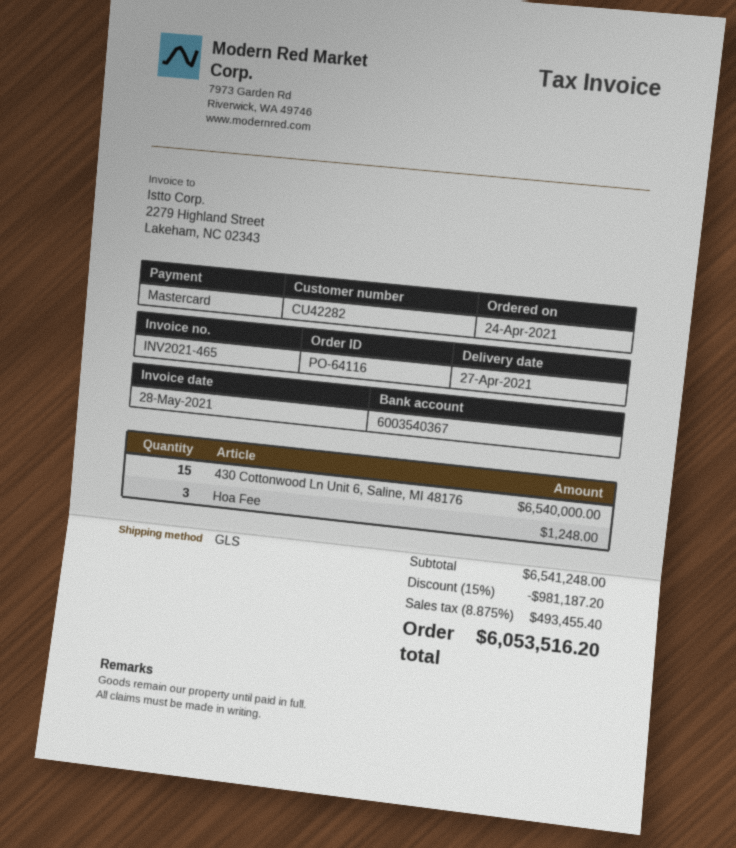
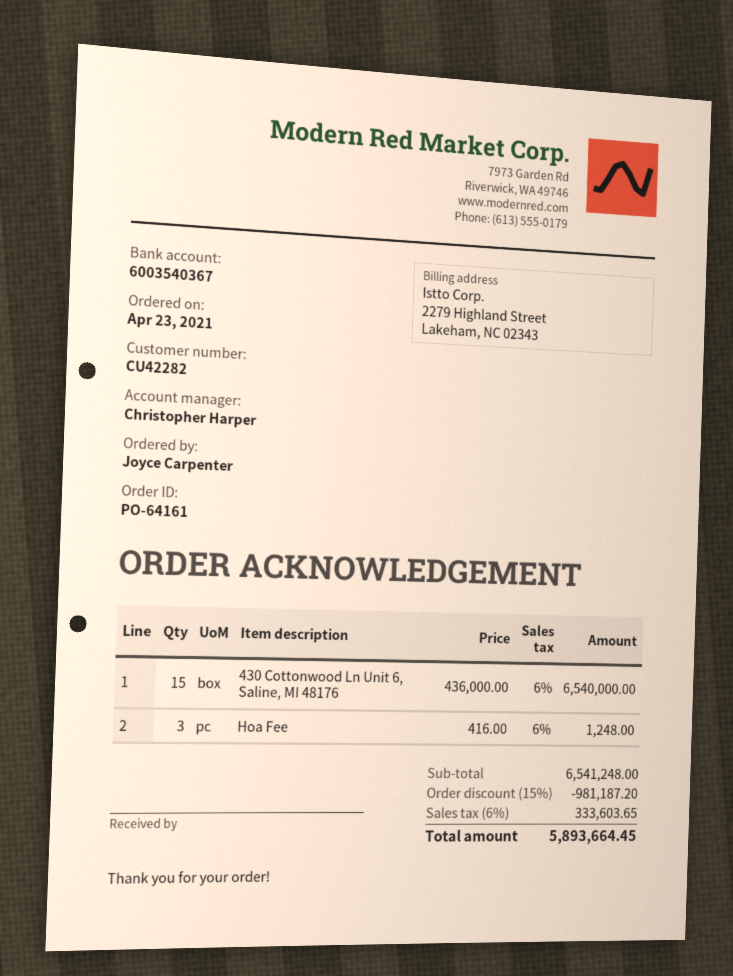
order number: PO-64116 -> PO-64161
order date: 2021-04-24 -> 2021-04-23
tax: 8.875% = 493455.40 -> 6% = 333603.65
total: 6053516.20 -> 5893664.45

